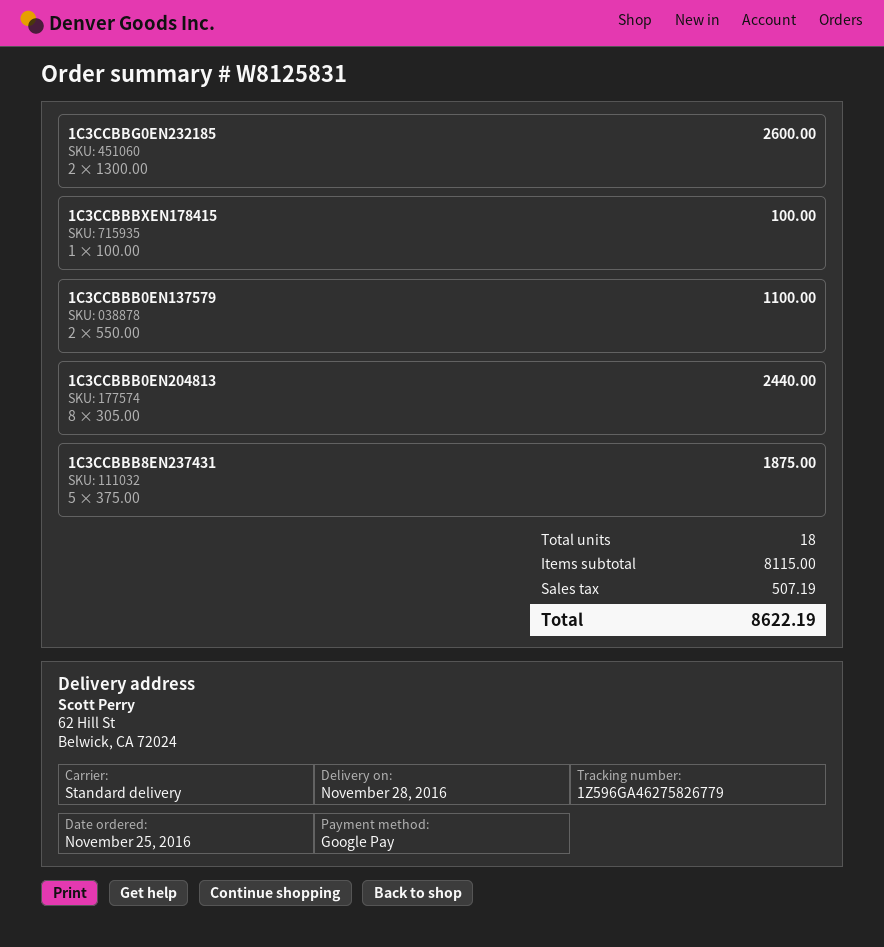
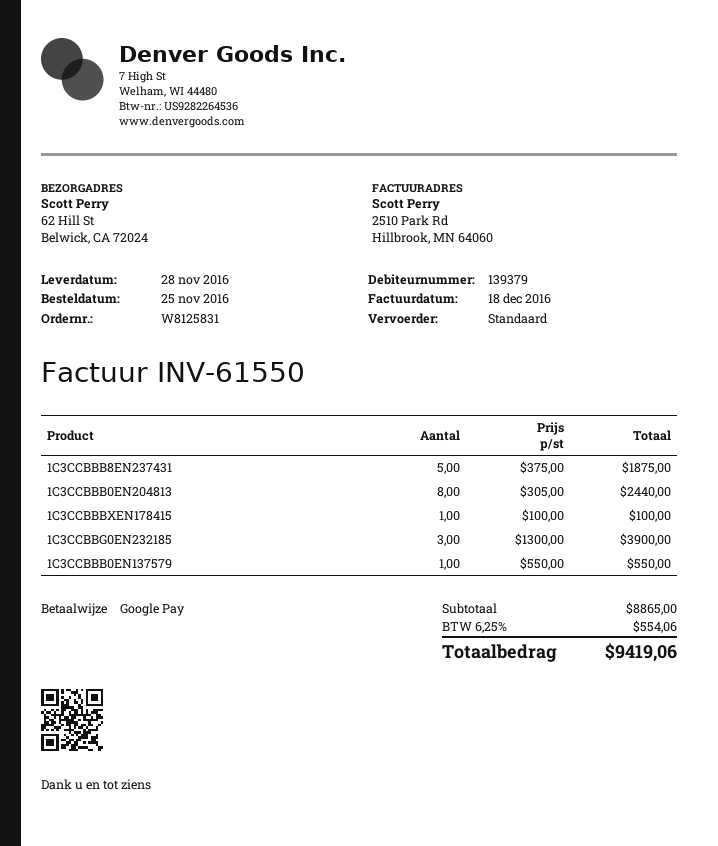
1C3CCBBG0EN232185: 2 x 1300.00 = 2600.00 -> 3 x 1300.00 = 3900.00
1C3CCBBB0EN137579: 2 x 550.00 = 1100.00 -> 1 x 550.00 = 550.00
subtotal: 8115.00 -> 8865.00
tax: 507.19 -> 554.06
total: 8622.19 -> 9419.06

